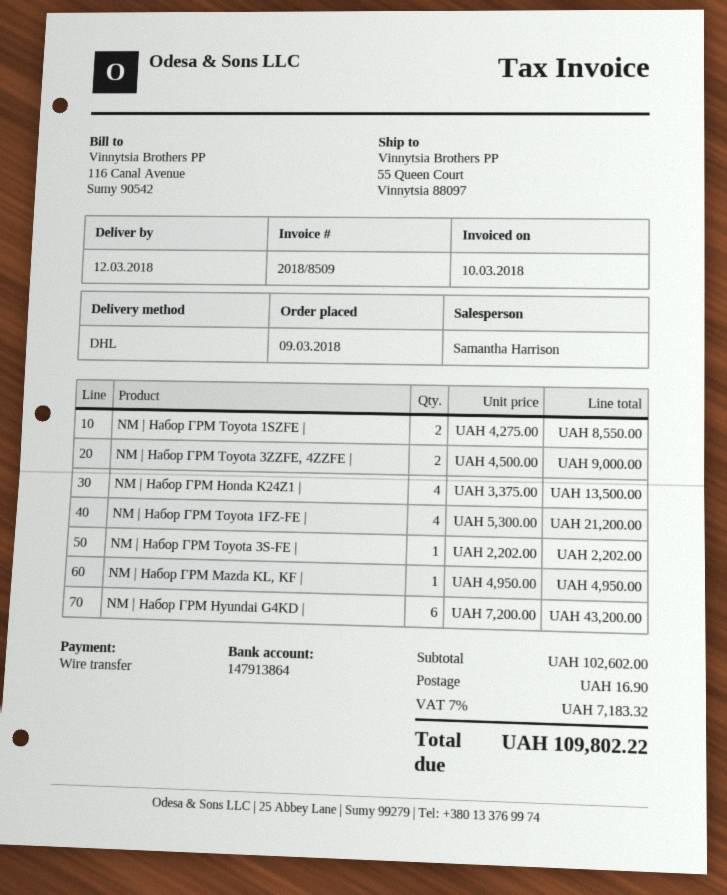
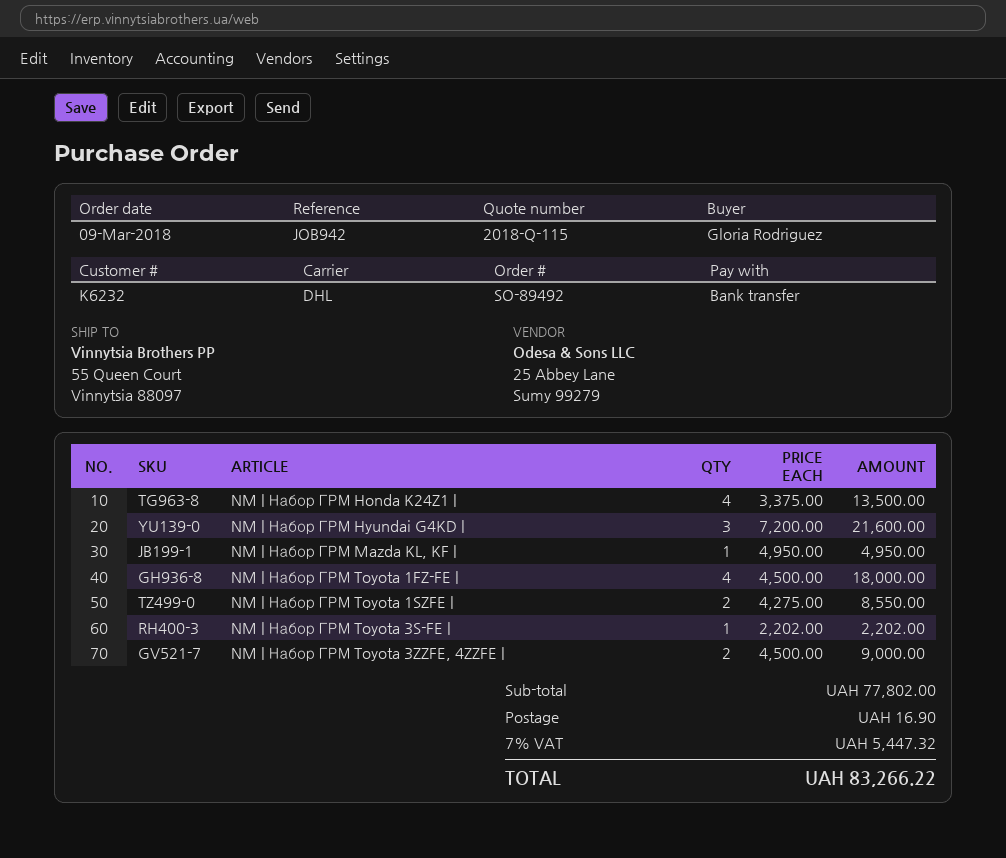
NM | Набор ГРМ Toyota 1FZ-FE |: 4 x 5300.00 = 21200.00 -> 4 x 4500.00 = 18000.00
NM | Набор ГРМ Hyundai G4KD |: 6 x 7200.00 = 43200.00 -> 3 x 7200.00 = 21600.00
subtotal: 102602.00 -> 77802.00
tax: 7% = 7183.32 -> 7% = 5447.32
total: 109802.22 -> 83266.22

